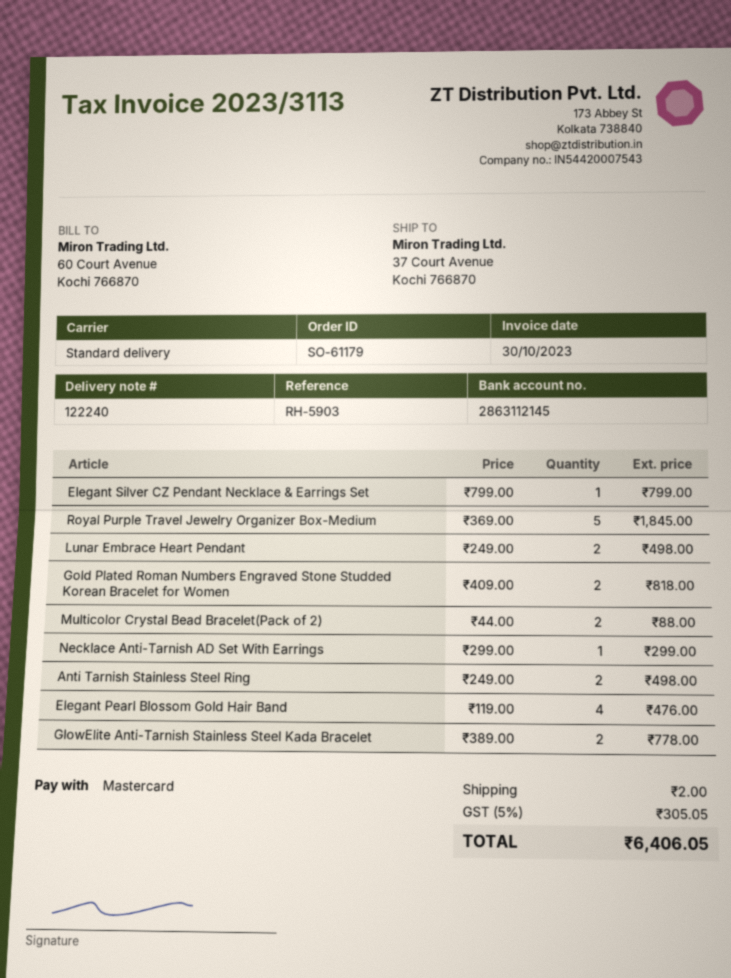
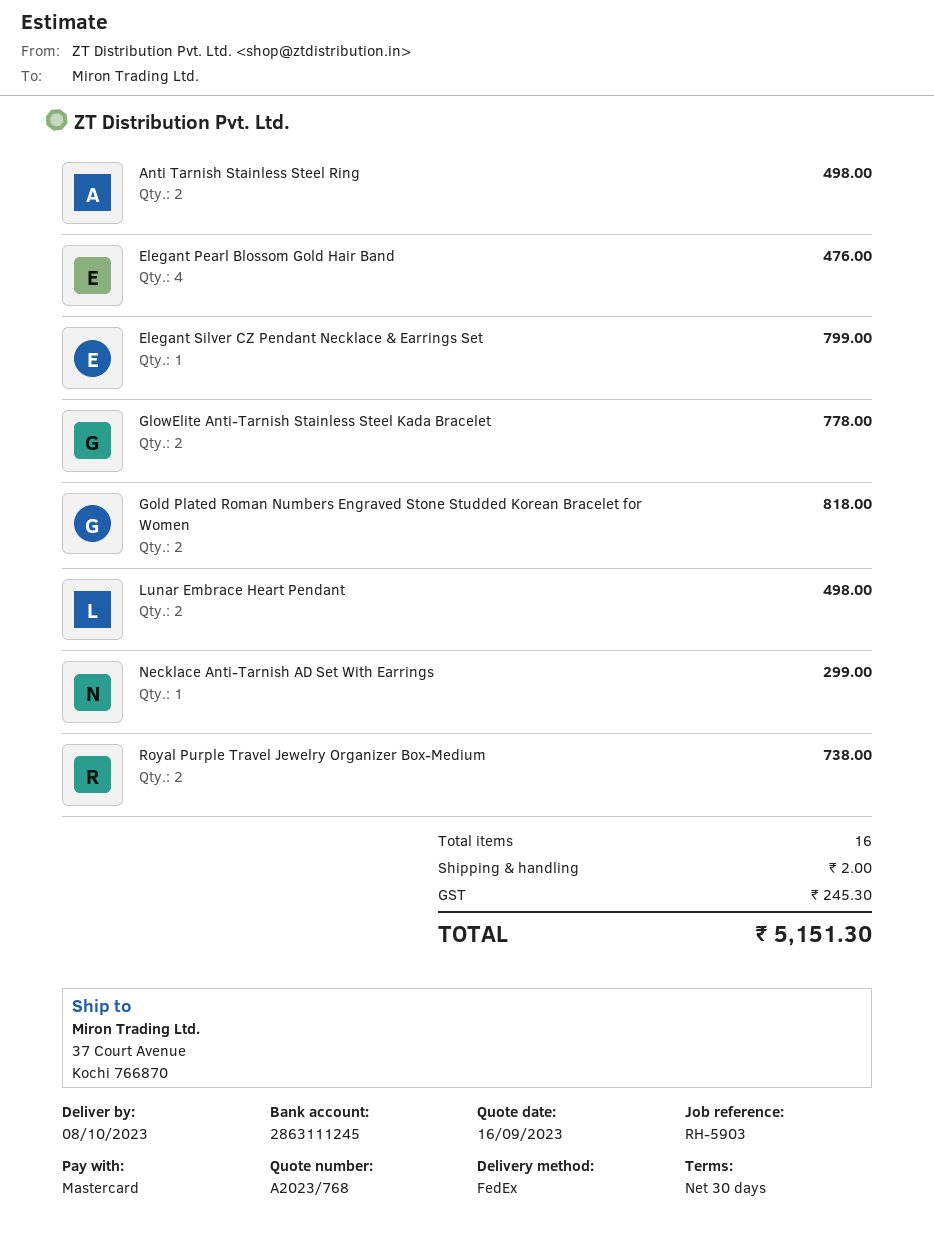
bank account: 2863112145 -> 2863111245
shipping method: standard -> FedEx
Royal Purple Travel Jewelry Organizer Box-Medium: 5 for 1845.00 -> 2 for 738.00
Multicolor Crystal Bead Bracelet(Pack of 2): 2 for 88.00 -> none
tax: 305.05 -> 245.30
total: 6406.05 -> 5151.30

